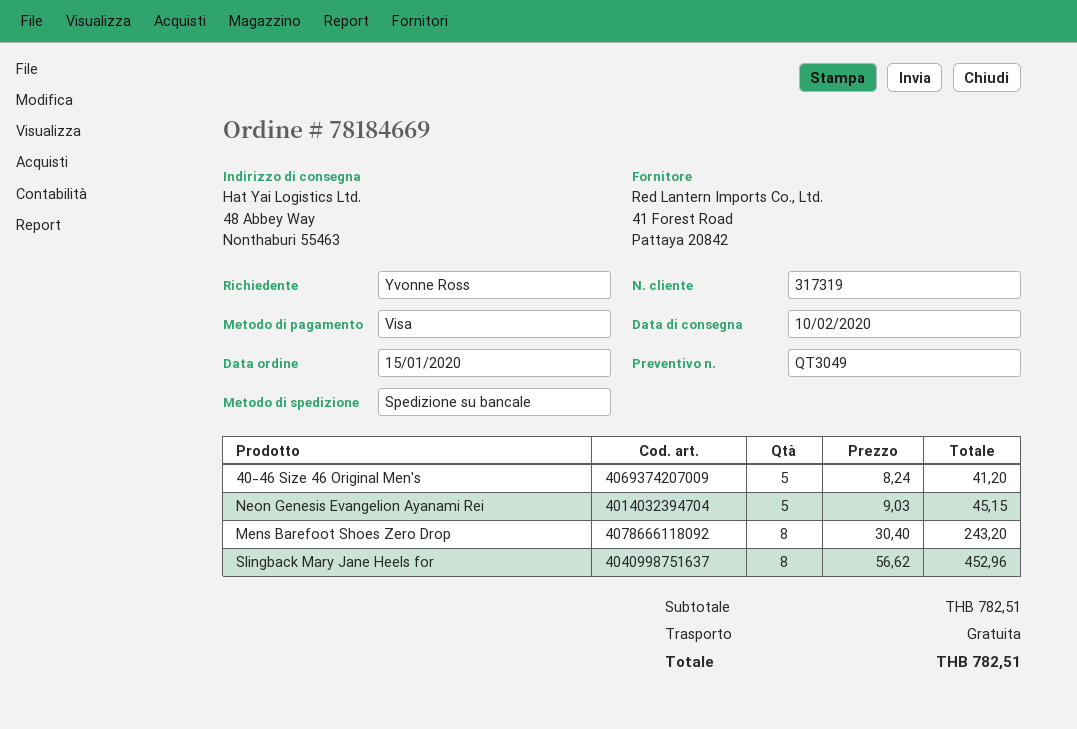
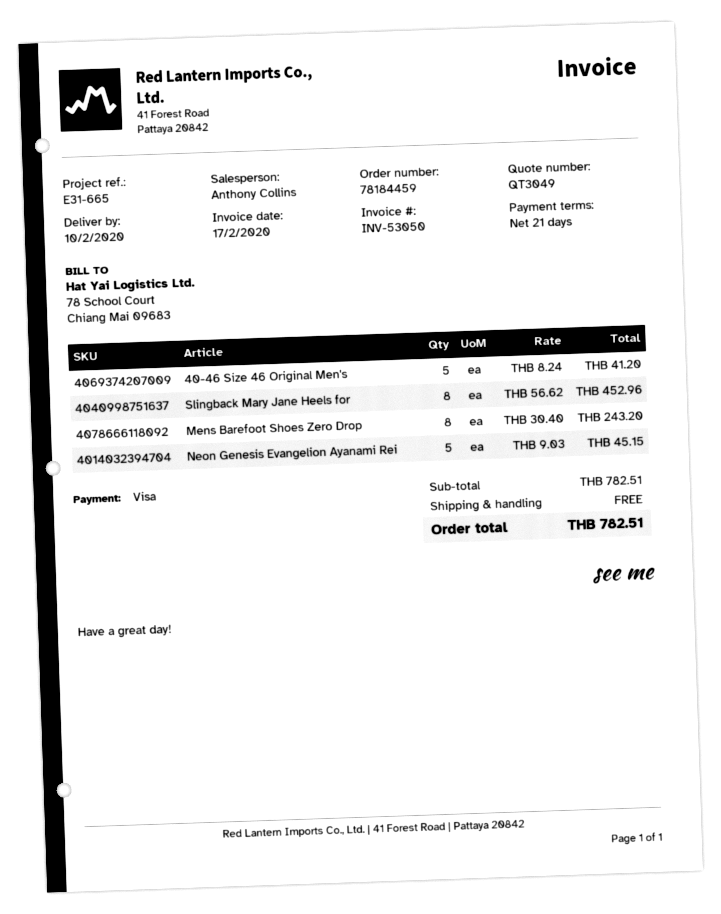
order number: 78184669 -> 78184459

